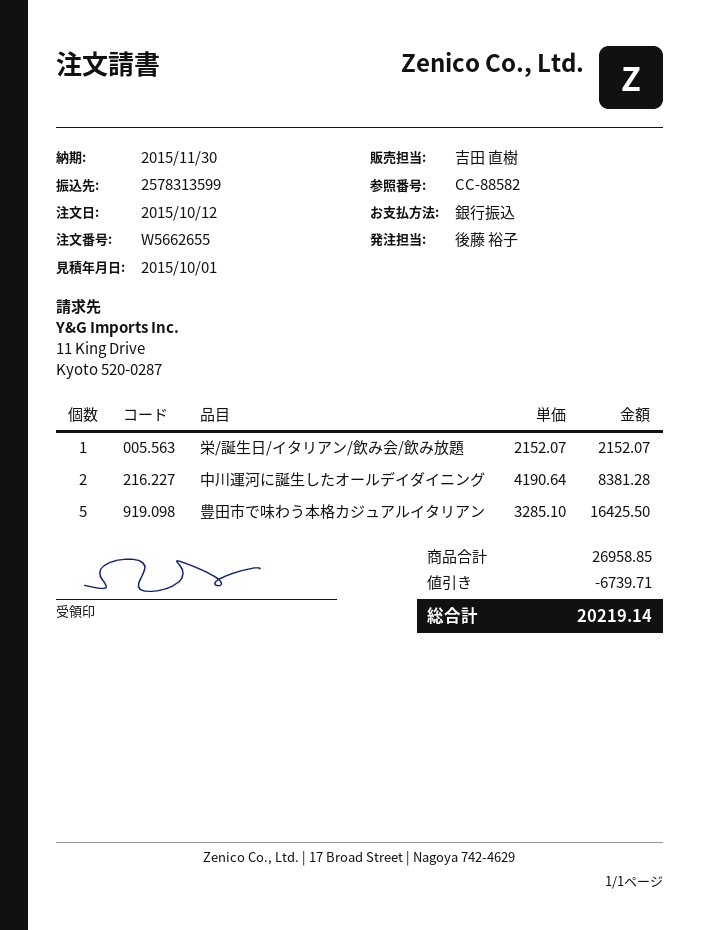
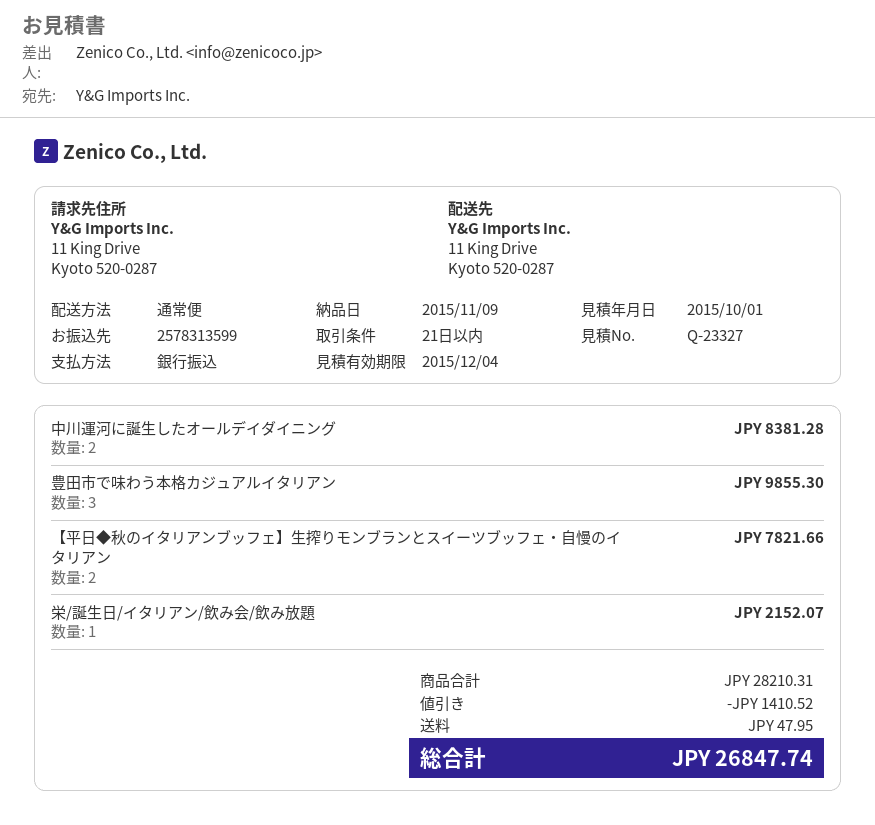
delivery date: 2015-11-30 -> 2015-11-09
豊田市で味わう本格カジュアルイタリアン: 5 for 16425.50 -> 3 for 9855.30
【平日◆秋のイタリアンブッフェ】生搾りモンブランとスイーツブッフェ・自慢のイタリアン: none -> 2 for 7821.66
subtotal: 26958.85 -> 28210.31
discount: 6739.71 -> 1410.52
shipping: none -> 47.95
total: 20219.14 -> 26847.74

